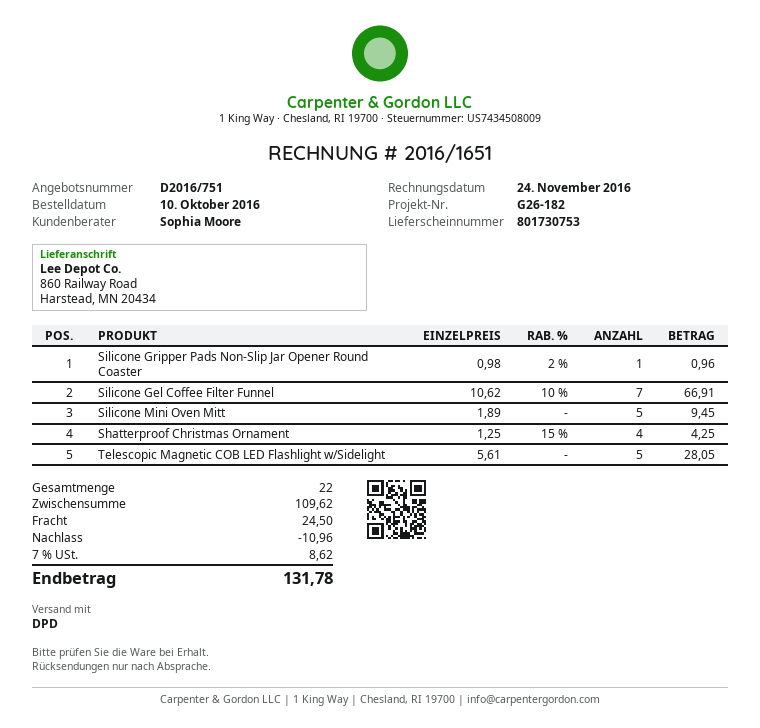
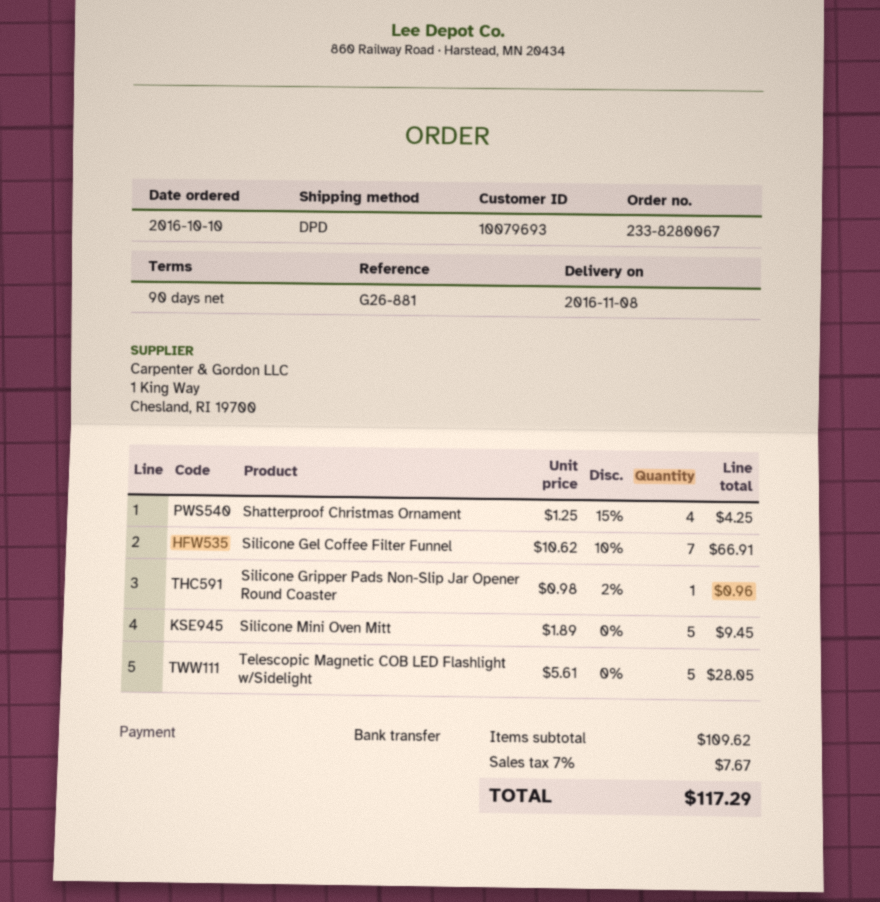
reference: G26-182 -> G26-881
discount: 10.96 -> none
shipping: 24.50 -> none
tax: 7% = 8.62 -> 7% = 7.67
total: 131.78 -> 117.29

